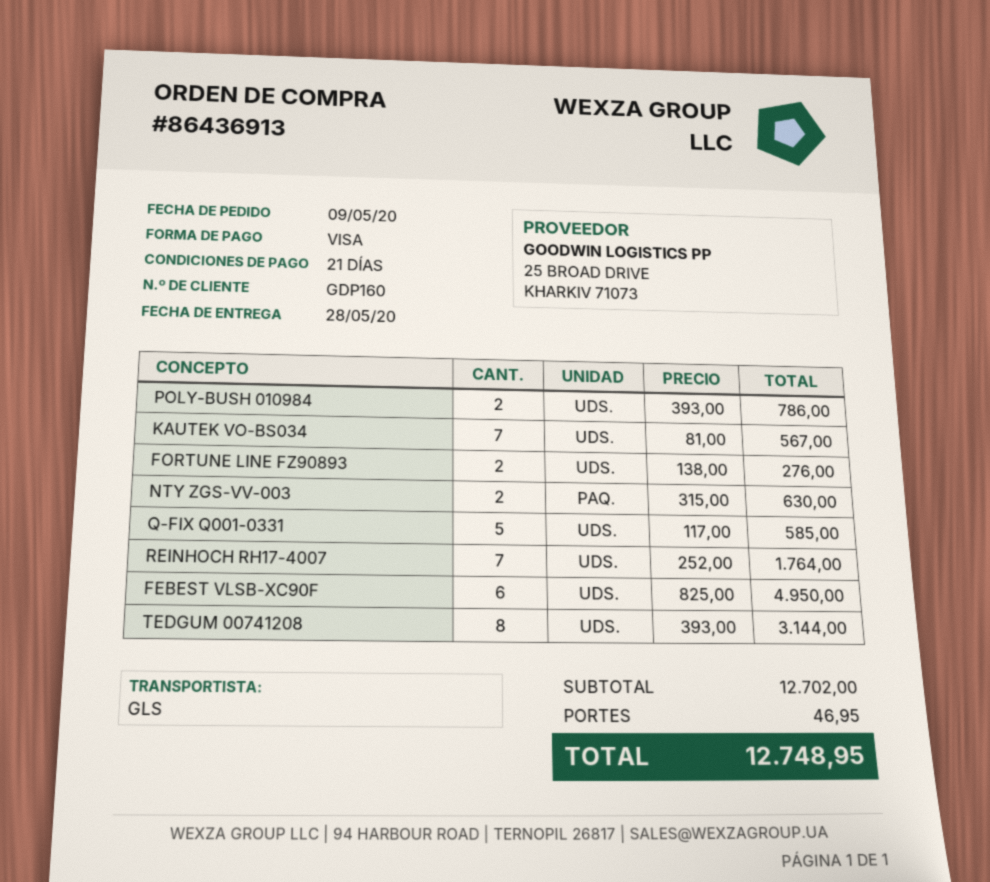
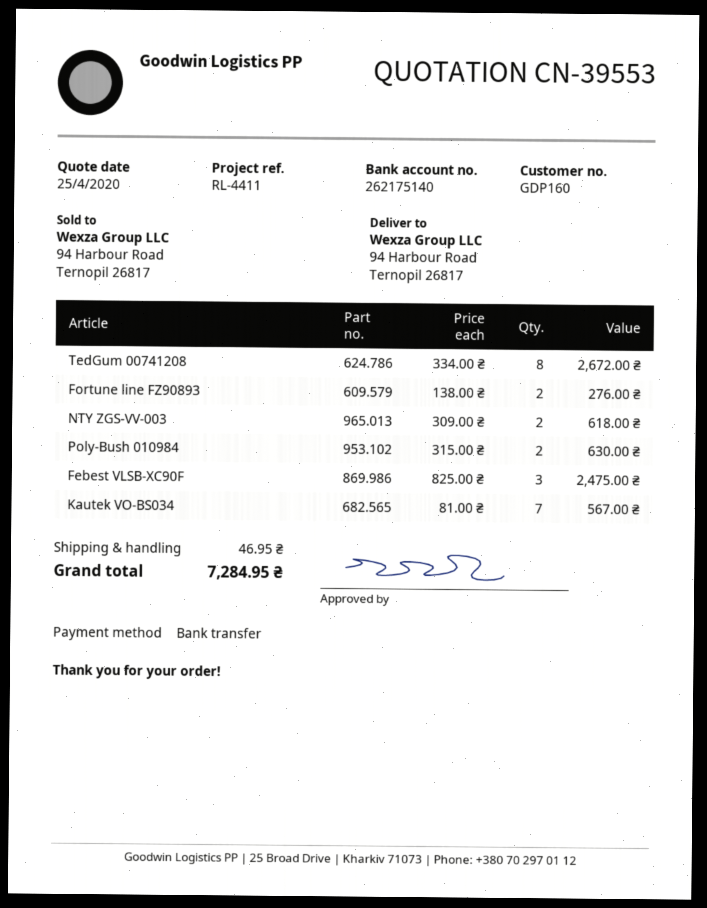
payment method: Visa -> bank transfer
POLY-BUSH 010984: 2 x 393.00 = 786.00 -> 2 x 315.00 = 630.00
NTY ZGS-VV-003: 2 x 315.00 = 630.00 -> 2 x 309.00 = 618.00
Q-FIX Q001-0331: 5 x 117.00 = 585.00 -> none
REINHOCH RH17-4007: 7 x 252.00 = 1764.00 -> none
FEBEST VLSB-XC90F: 6 x 825.00 = 4950.00 -> 3 x 825.00 = 2475.00
TEDGUM 00741208: 8 x 393.00 = 3144.00 -> 8 x 334.00 = 2672.00
total: 12748.95 -> 7284.95

